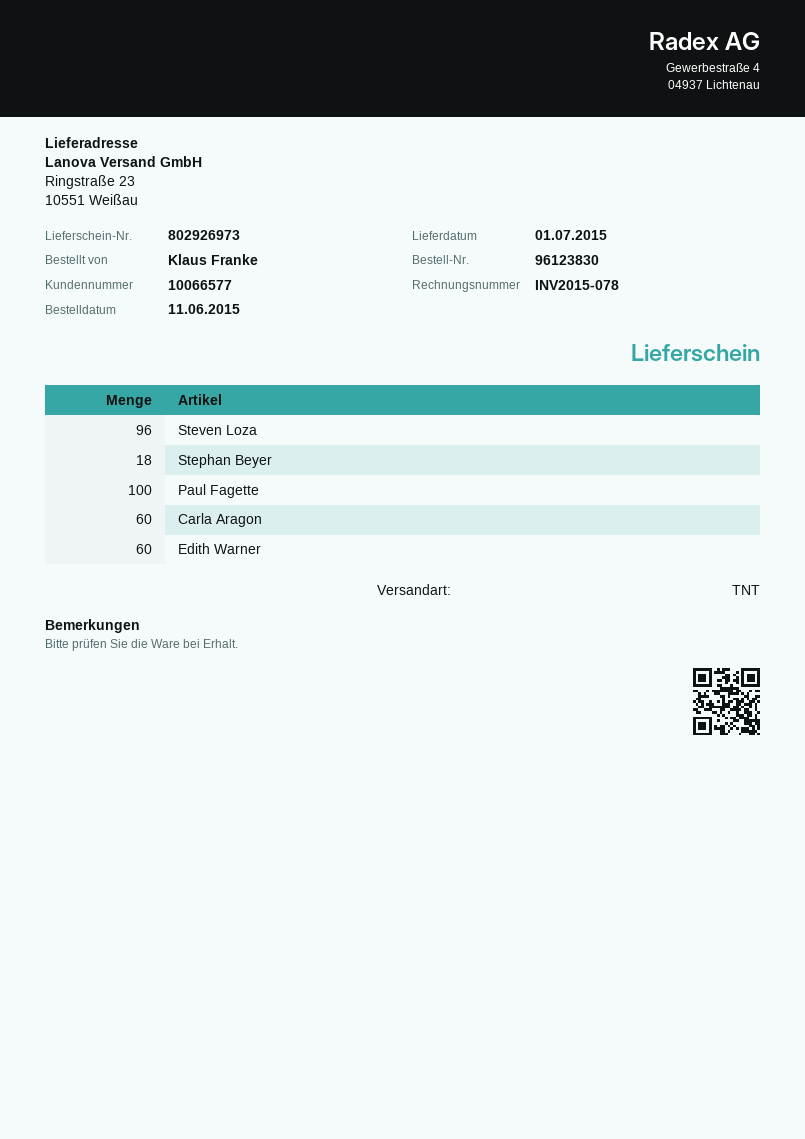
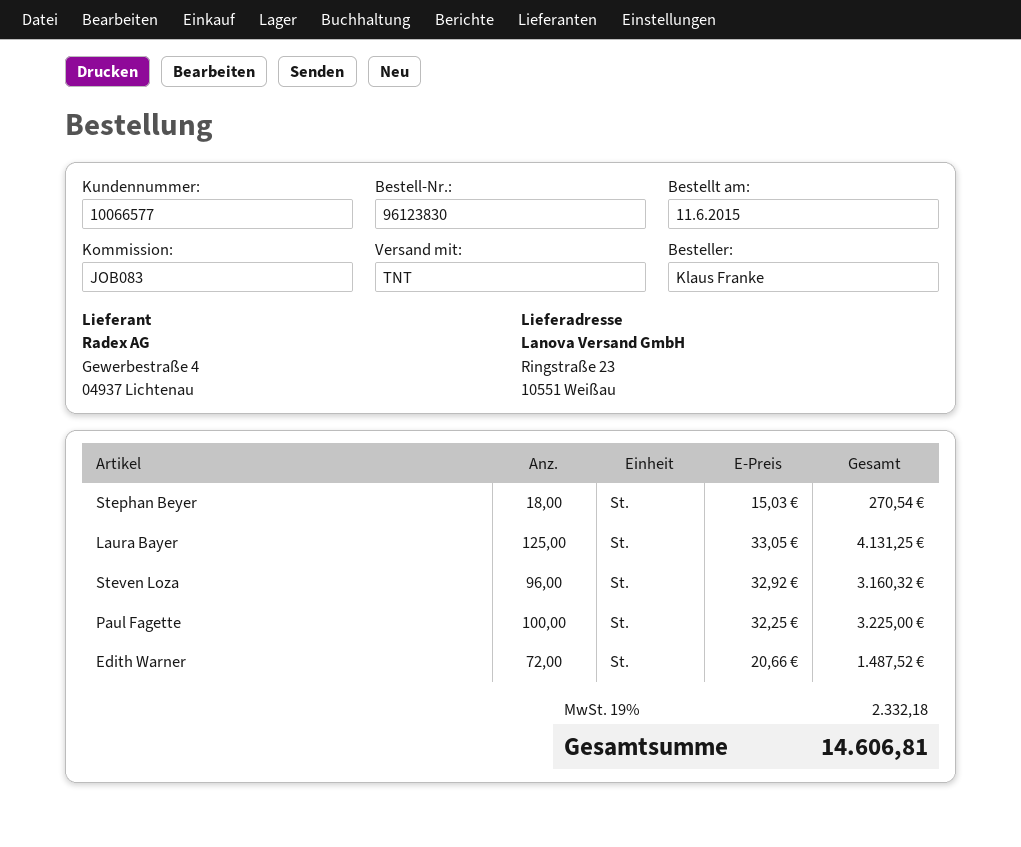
Carla Aragon: 60 -> none
Edith Warner: 60 -> 72
Laura Bayer: none -> 125

